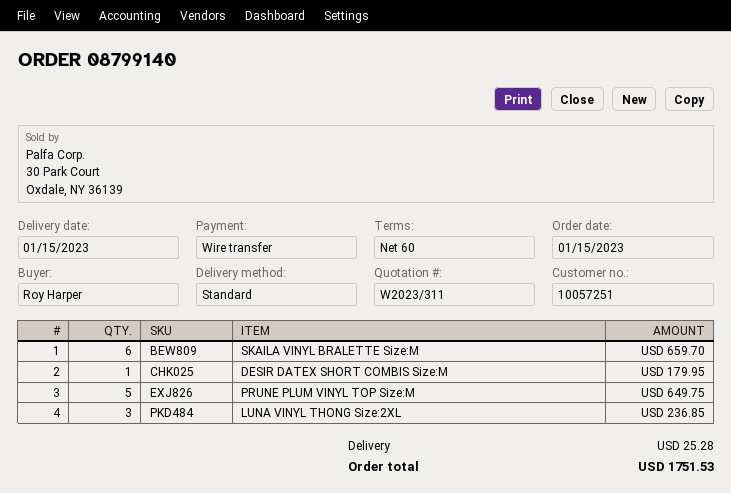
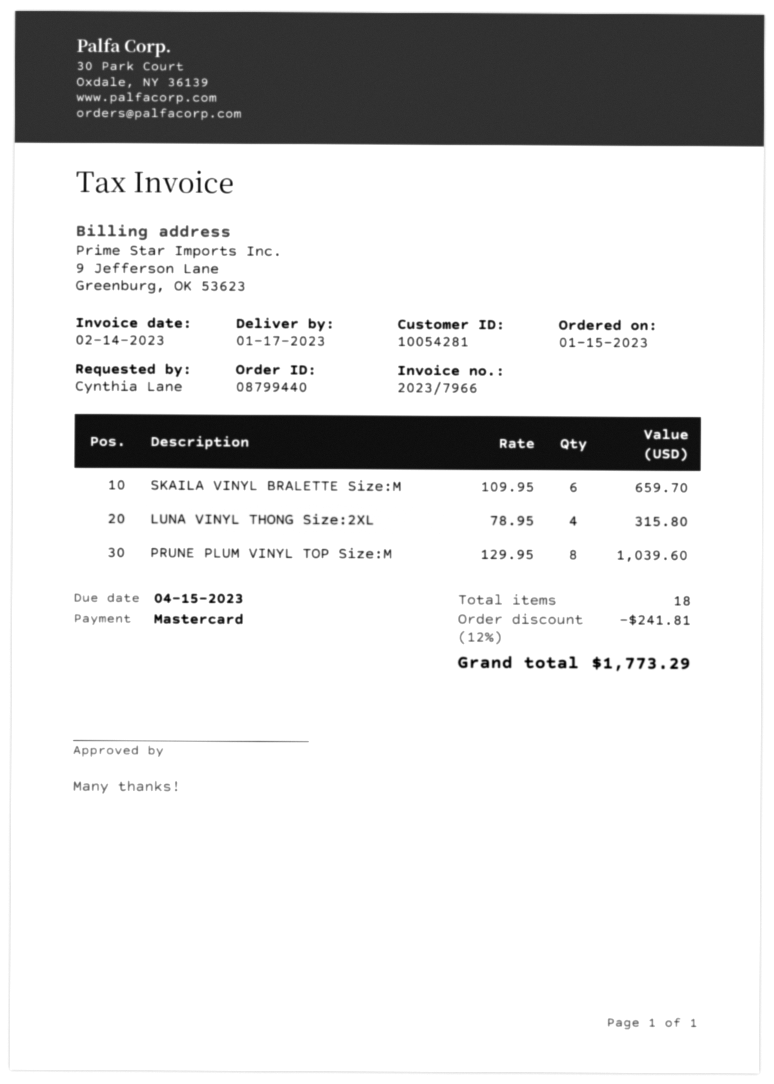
order number: 08799140 -> 08799440
delivery date: 2023-01-15 -> 2023-01-17
customer number: 10057251 -> 10054281
ordered by: Roy Harper -> Cynthia Lane
payment method: bank transfer -> Mastercard
DESIR DATEX SHORT COMBIS Size:M: 1 for 179.95 -> none
PRUNE PLUM VINYL TOP Size:M: 5 for 649.75 -> 8 for 1039.60
LUNA VINYL THONG Size:2XL: 3 for 236.85 -> 4 for 315.80
discount: none -> 12% = 241.81
shipping: 25.28 -> none
total: 1751.53 -> 1773.29

